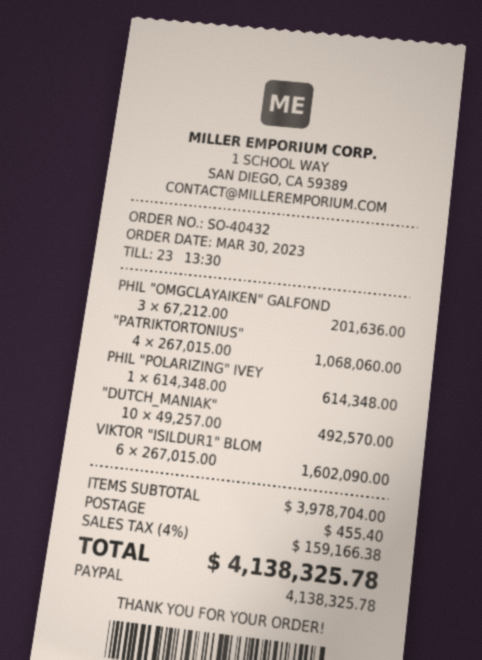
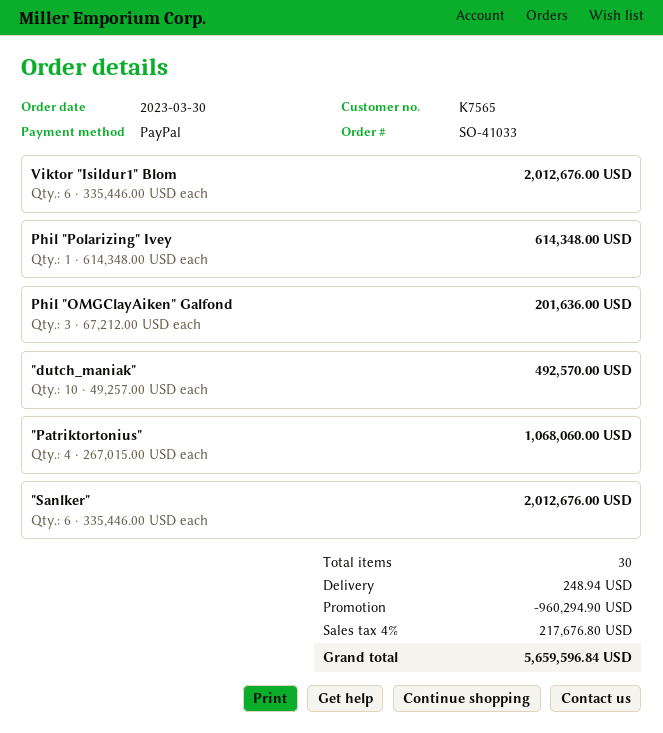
order number: SO-40432 -> SO-41033
VIKTOR "ISILDUR1" BLOM: 6 x 267015.00 = 1602090.00 -> 6 x 335446.00 = 2012676.00
"Sanlker": none -> 6 x 335446.00 = 2012676.00
discount: none -> 960294.90
shipping: 455.40 -> 248.94
tax: 4% = 159166.38 -> 4% = 217676.80
total: 4138325.78 -> 5659596.84

